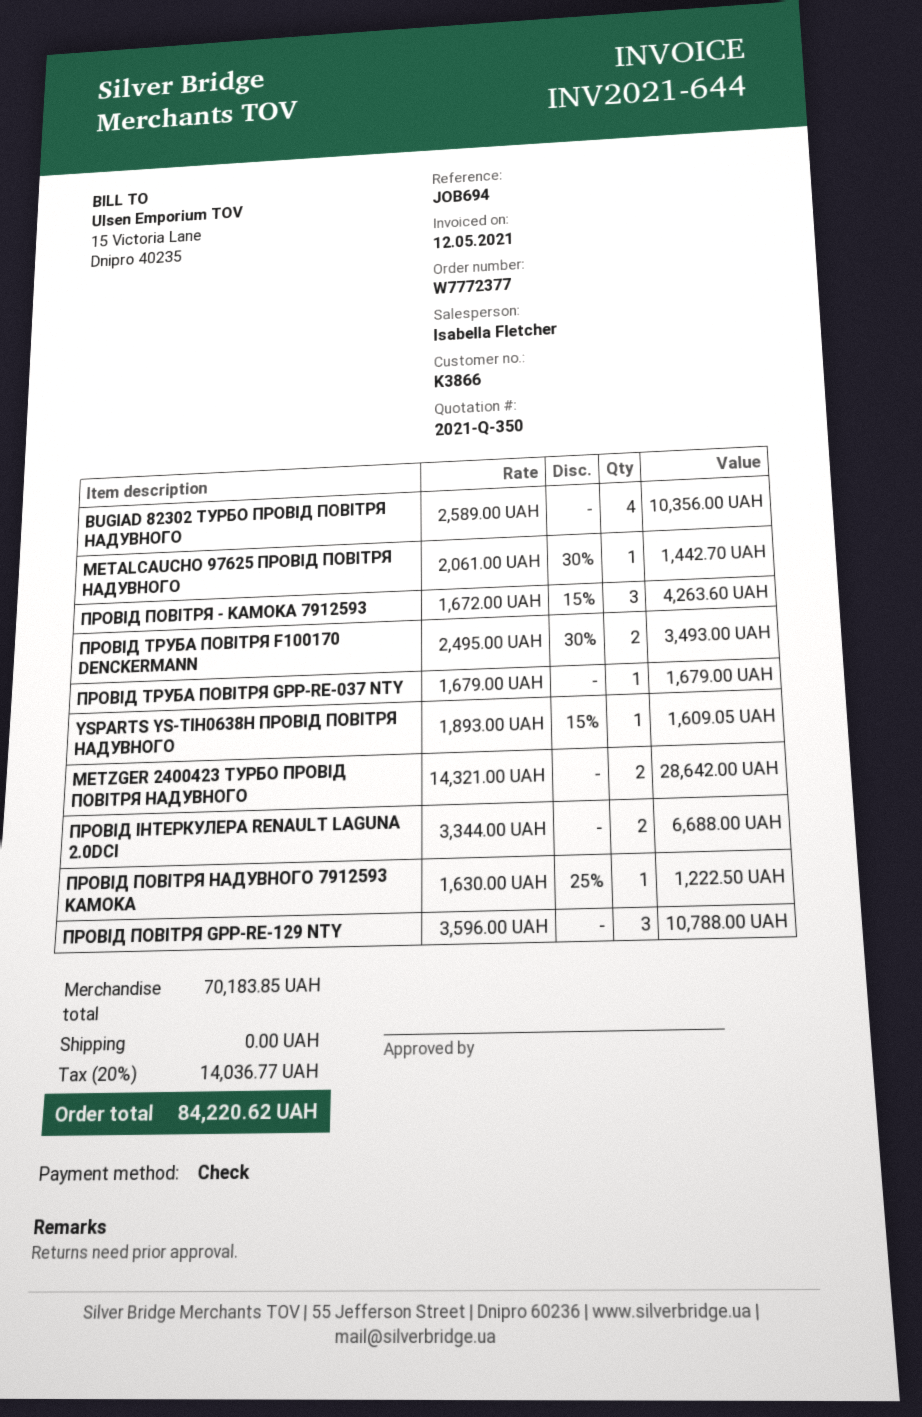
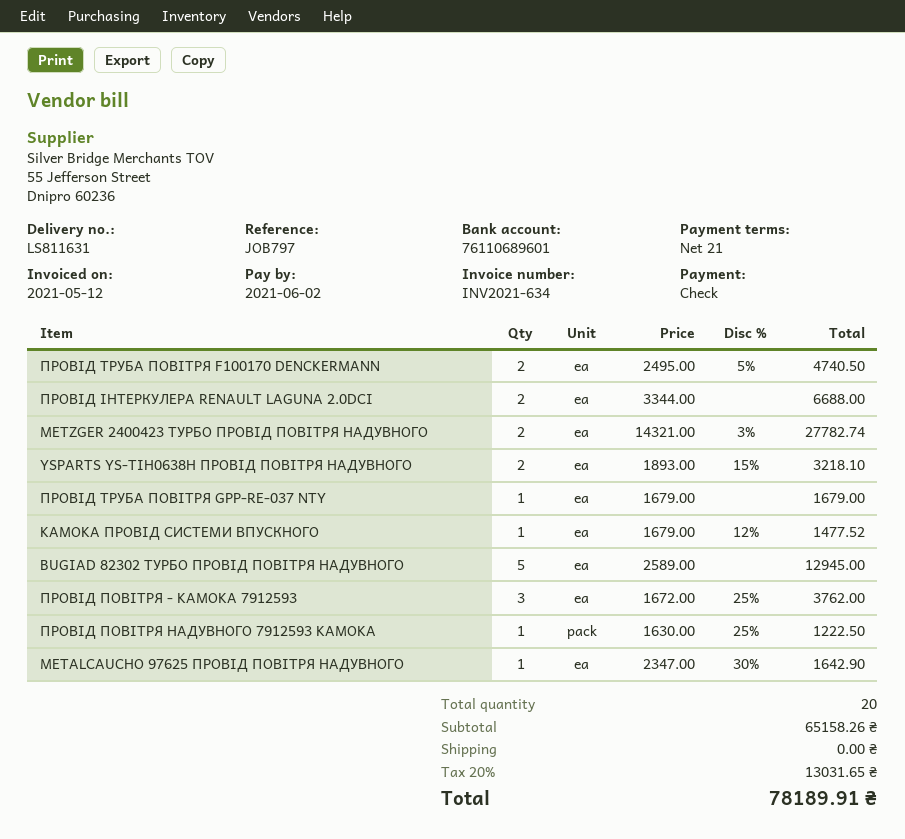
invoice number: INV2021-644 -> INV2021-634
reference: JOB694 -> JOB797
BUGIAD 82302 ТУРБО ПРОВІД ПОВІТРЯ НАДУВНОГО: 4 x 2589.00 = 10356.00 -> 5 x 2589.00 = 12945.00
METALCAUCHO 97625 ПРОВІД ПОВІТРЯ НАДУВНОГО: 1 x 2061.00 - 30% = 1442.70 -> 1 x 2347.00 - 30% = 1642.90
ПРОВІД ПОВІТРЯ - KAMOKA 7912593: 3 x 1672.00 - 15% = 4263.60 -> 3 x 1672.00 - 25% = 3762.00
ПРОВІД ТРУБА ПОВІТРЯ F100170 DENCKERMANN: 2 x 2495.00 - 30% = 3493.00 -> 2 x 2495.00 - 5% = 4740.50
YSPARTS YS-TIH0638H ПРОВІД ПОВІТРЯ НАДУВНОГО: 1 x 1893.00 - 15% = 1609.05 -> 2 x 1893.00 - 15% = 3218.10
METZGER 2400423 ТУРБО ПРОВІД ПОВІТРЯ НАДУВНОГО: 2 x 14321.00 = 28642.00 -> 2 x 14321.00 - 3% = 27782.74
ПРОВІД ПОВІТРЯ GPP-RE-129 NTY: 3 x 3596.00 = 10788.00 -> none
KAMOKA ПРОВІД СИСТЕМИ ВПУСКНОГО: none -> 1 x 1679.00 - 12% = 1477.52
subtotal: 70183.85 -> 65158.26
tax: 20% = 14036.77 -> 20% = 13031.65
total: 84220.62 -> 78189.91

